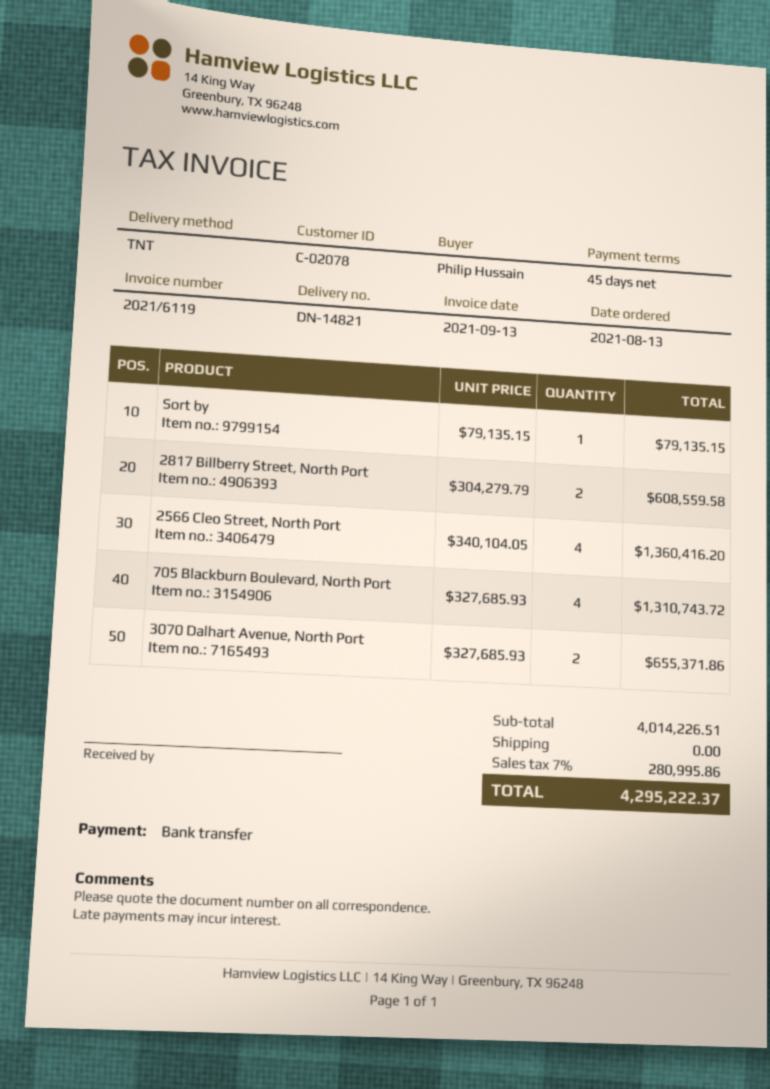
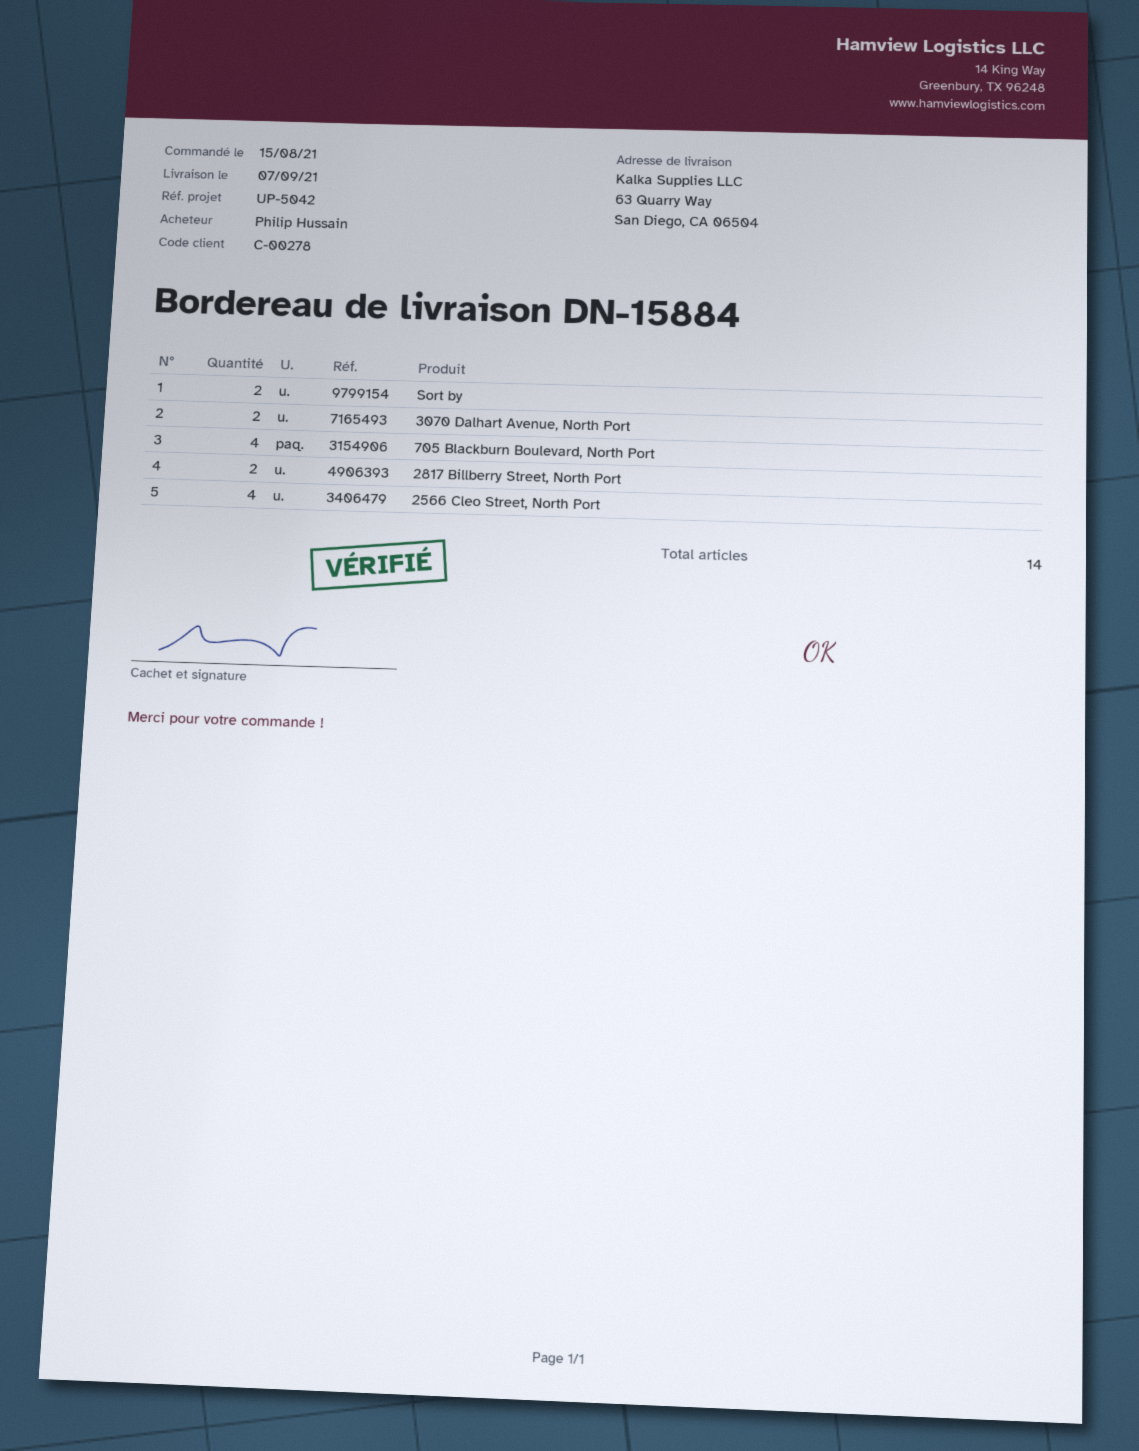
order date: 2021-08-13 -> 2021-08-15
delivery note number: DN-14821 -> DN-15884
customer number: C-02078 -> C-00278
Sort by: 1 -> 2

